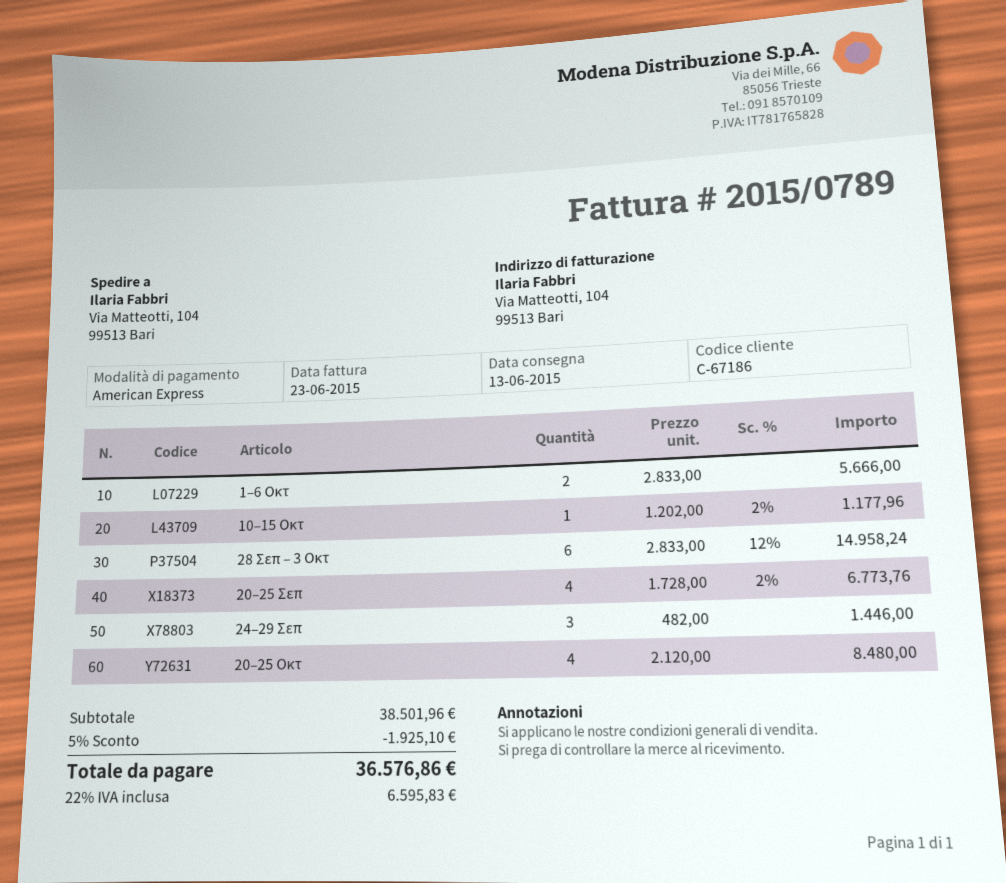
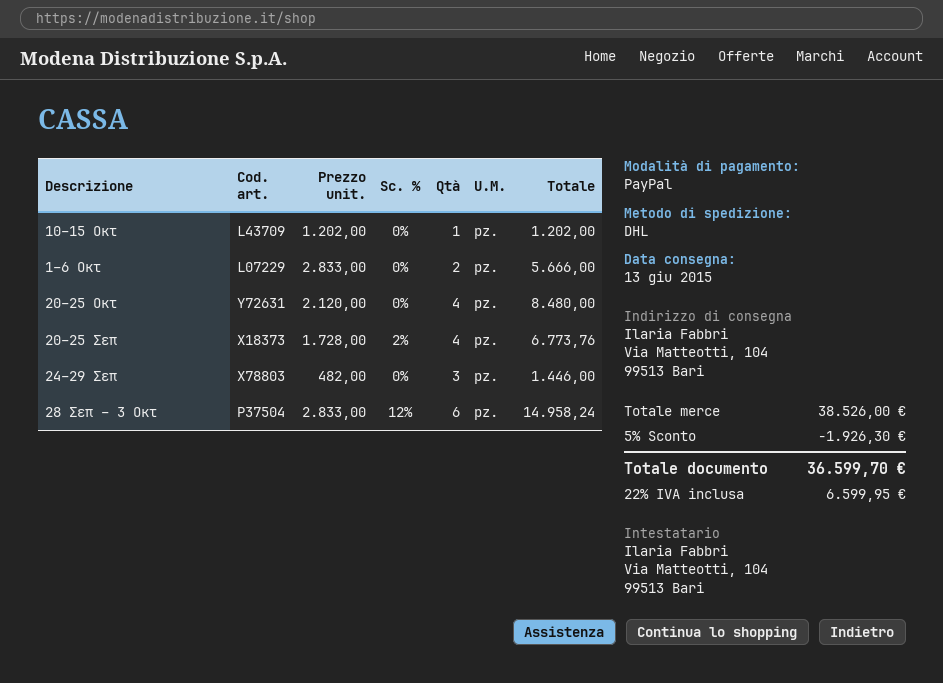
payment method: American Express -> PayPal
10–15 Οκτ: 1 x 1202.00 - 2% = 1177.96 -> 1 x 1202.00 = 1202.00
subtotal: 38501.96 -> 38526.00
discount: 5% = 1925.10 -> 5% = 1926.30
tax: 22% = 6595.83 -> 22% = 6599.95
total: 36576.86 -> 36599.70

